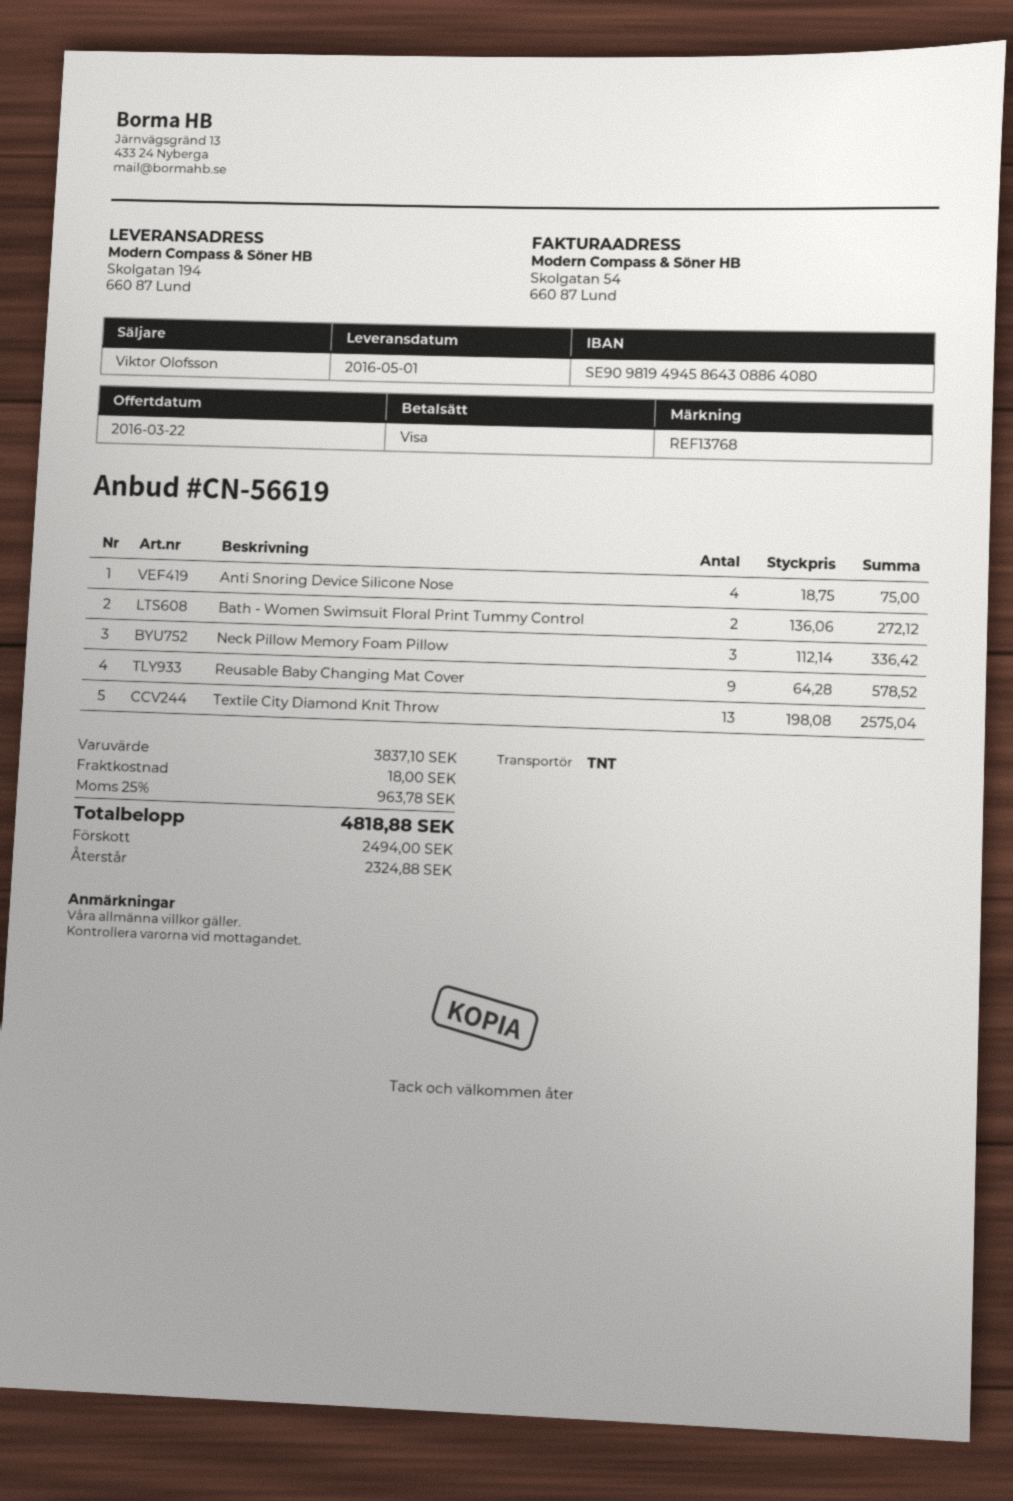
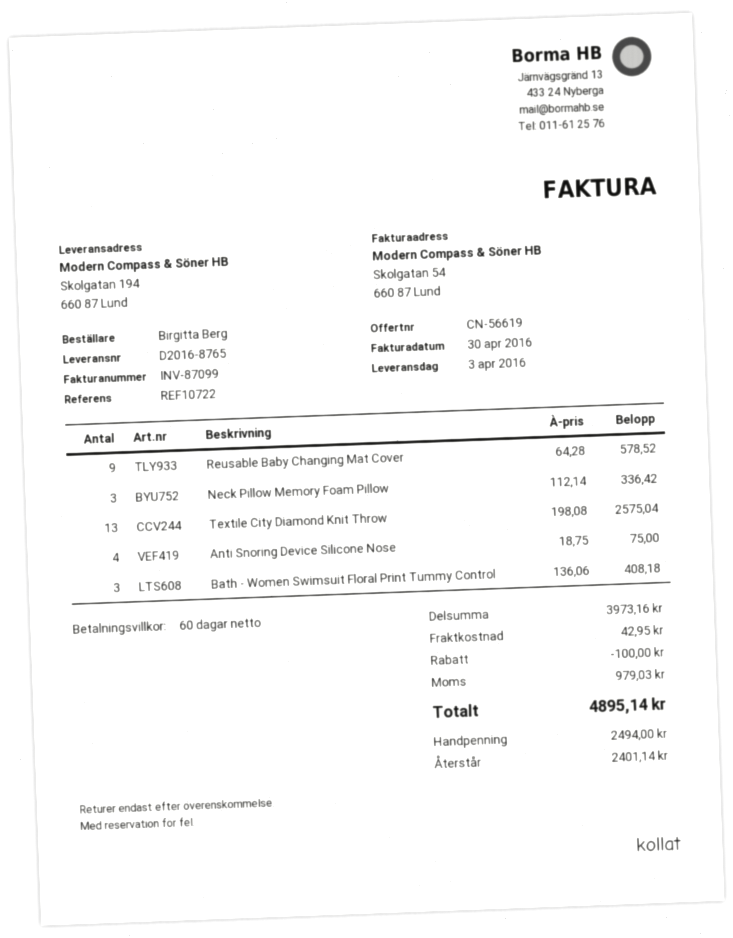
delivery date: 2016-05-01 -> 2016-04-03
reference: REF13768 -> REF10722
Bath - Women Swimsuit Floral Print Tummy Control: 2 x 136.06 = 272.12 -> 3 x 136.06 = 408.18
subtotal: 3837.10 -> 3973.16
discount: none -> 100.00
shipping: 18.00 -> 42.95
tax: 963.78 -> 979.03
total: 4818.88 -> 4895.14
balance: 2324.88 -> 2401.14

